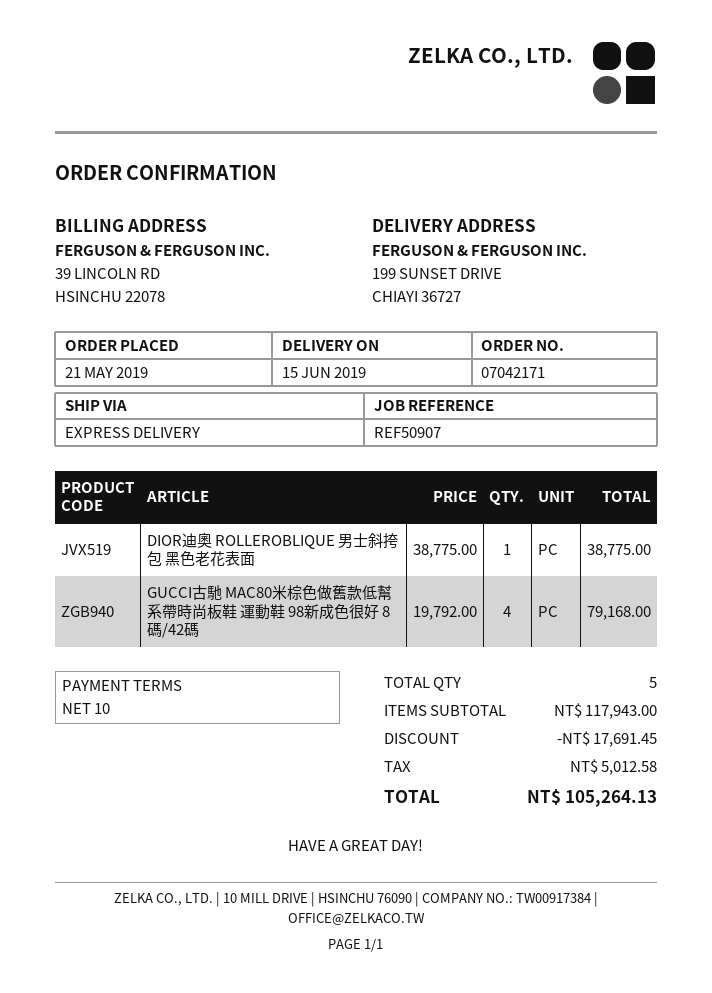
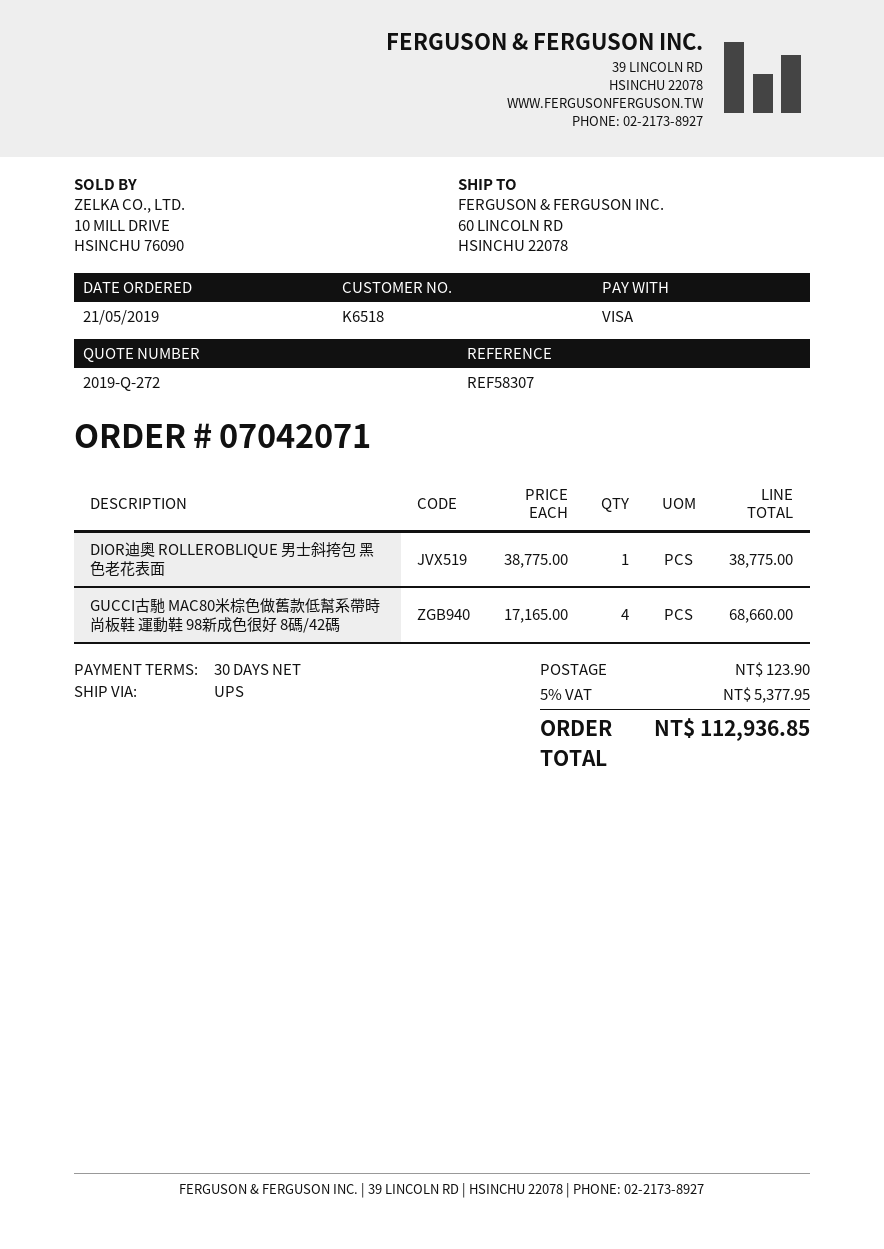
order number: 07042171 -> 07042071
payment terms: 10 days -> 30 days
reference: REF50907 -> REF58307
shipping method: express -> UPS
ship to: 199 SUNSET DRIVE, CHIAYI 36727 -> 60 LINCOLN RD, HSINCHU 22078
GUCCI古馳 MAC80米棕色做舊款低幫系帶時尚板鞋 運動鞋 98新成色很好 8碼/42碼: 4 x 19792.00 = 79168.00 -> 4 x 17165.00 = 68660.00
discount: 17691.45 -> none
shipping: none -> 123.90
tax: 5012.58 -> 5377.95
total: 105264.13 -> 112936.85

